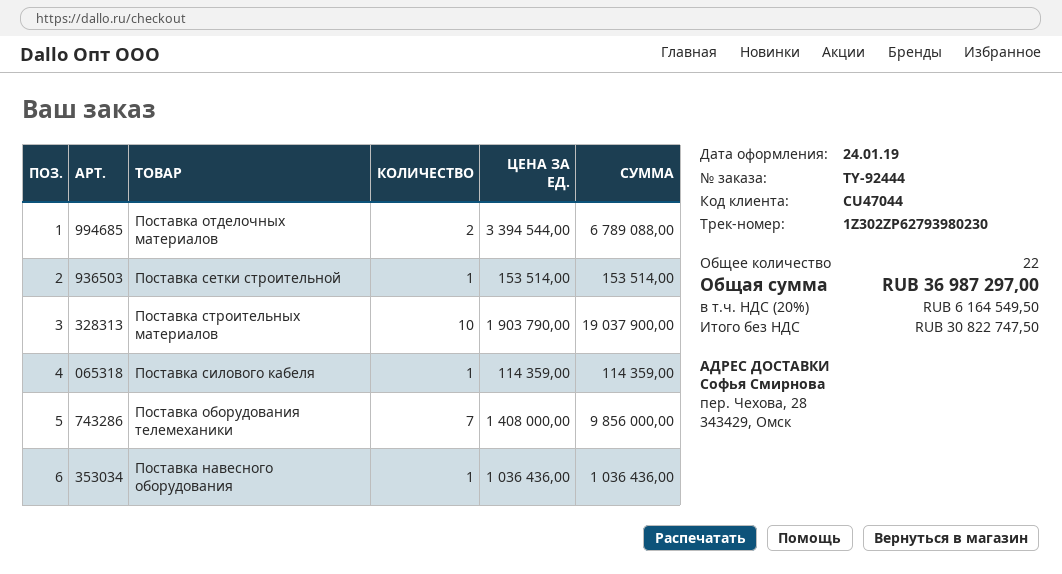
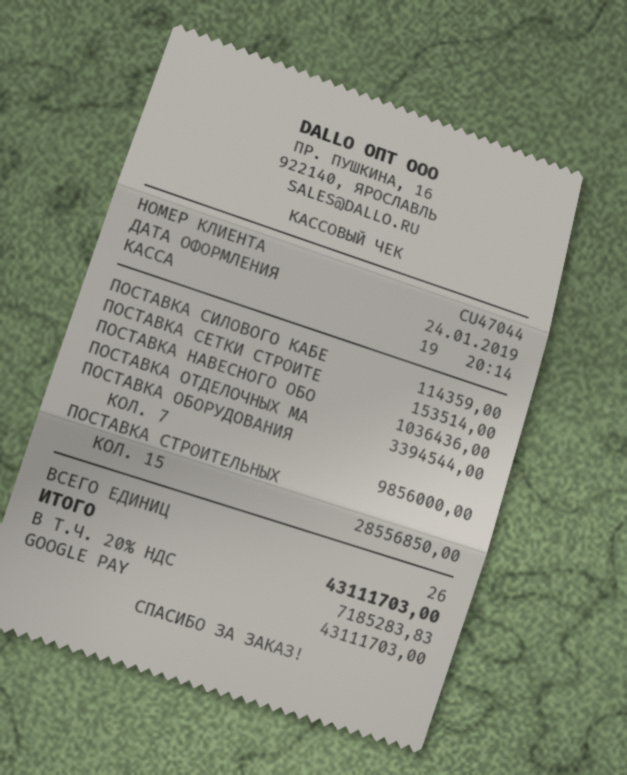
Поставка отделочных материалов: 2 for 6789088.00 -> 1 for 3394544.00
Поставка строительных материалов: 10 for 19037900.00 -> 15 for 28556850.00
total quantity: 22 -> 26
tax: 20% = 6164549.50 -> 20% = 7185283.83
total: 36987297.00 -> 43111703.00

